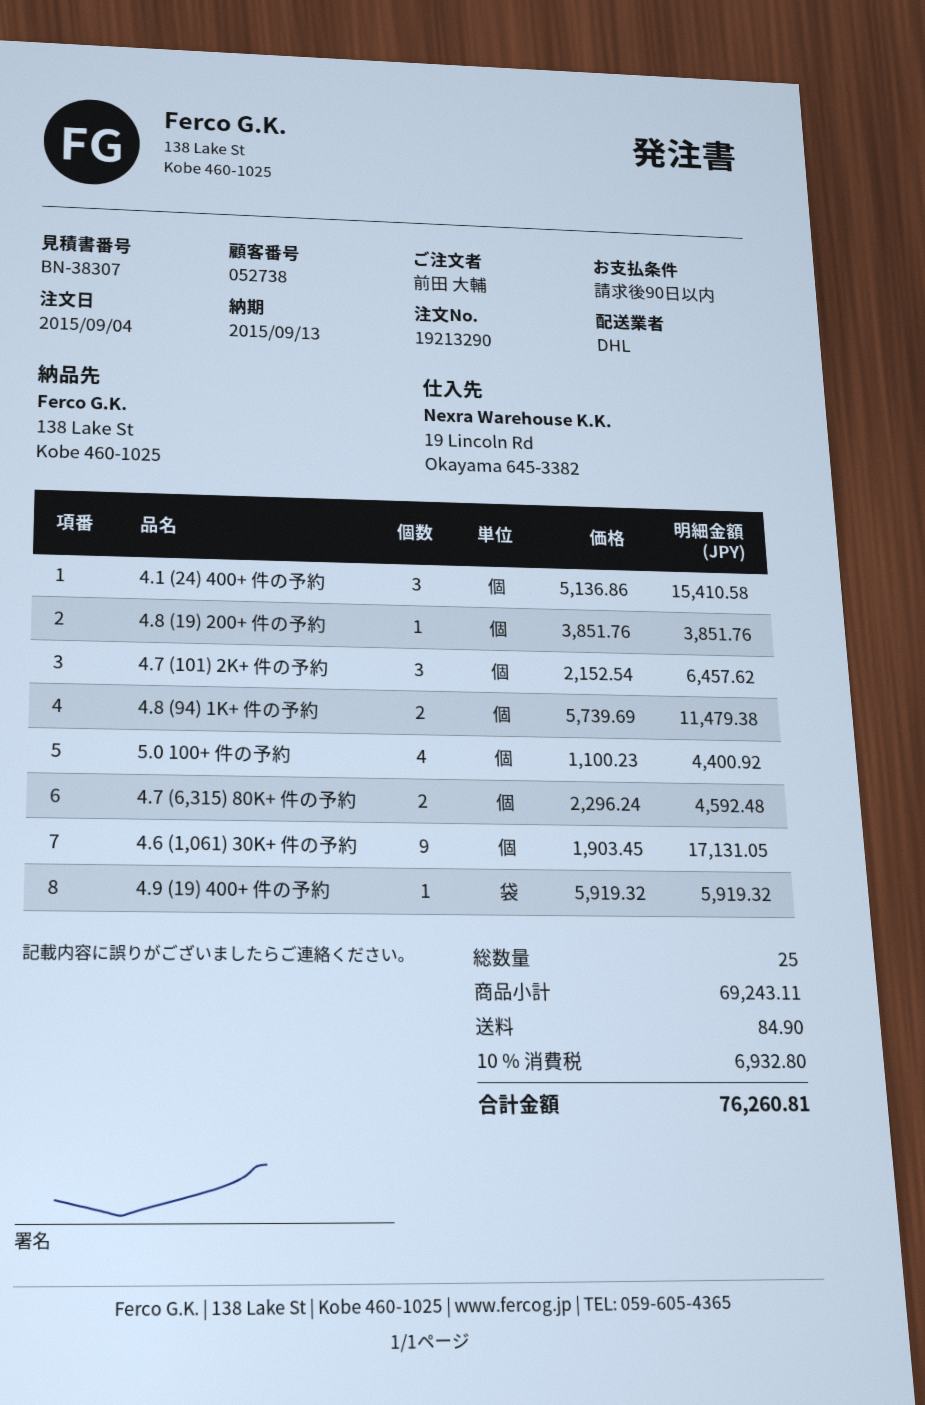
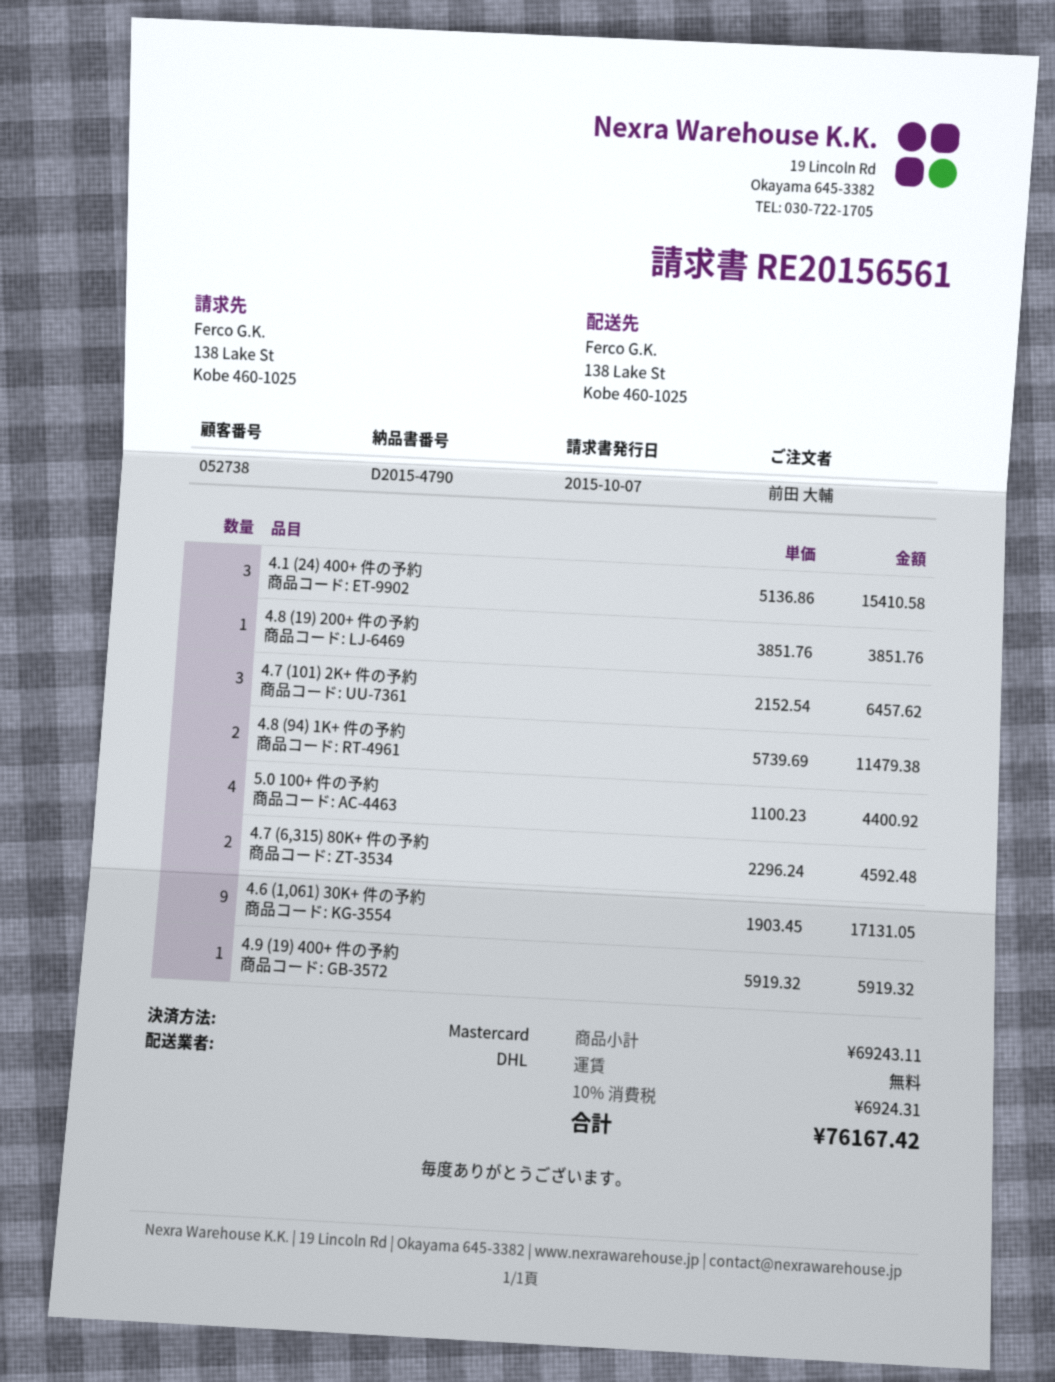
shipping: 84.90 -> 0.00
tax: 10% = 6932.80 -> 10% = 6924.31
total: 76260.81 -> 76167.42

